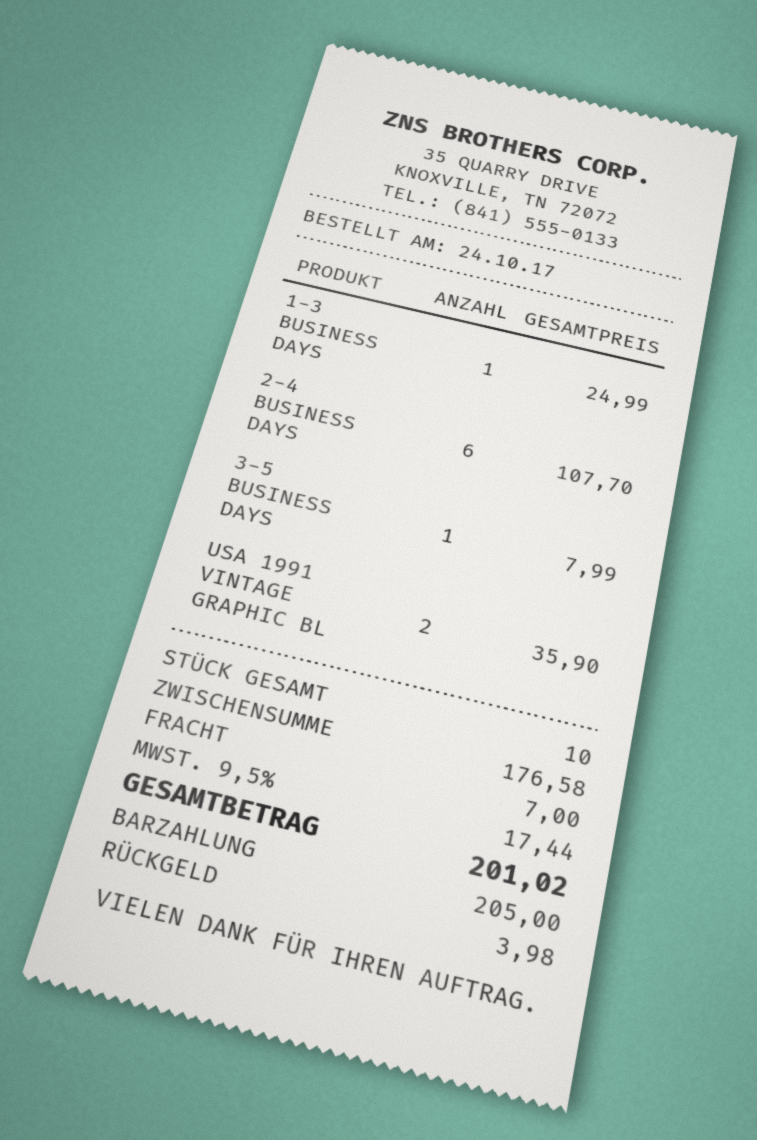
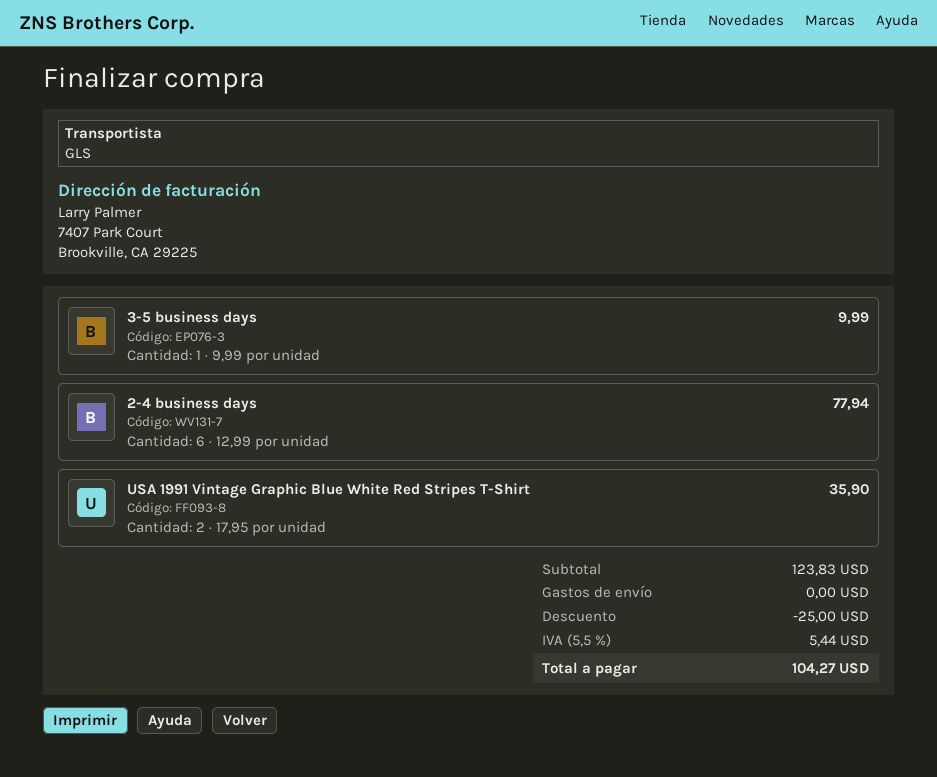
1-3 BUSINESS DAYS: 1 for 24.99 -> none
2-4 BUSINESS DAYS: 6 for 107.70 -> 6 for 77.94
3-5 BUSINESS DAYS: 1 for 7.99 -> 1 for 9.99
subtotal: 176.58 -> 123.83
discount: none -> 25.00
shipping: 7.00 -> 0.00
tax: 9.5% = 17.44 -> 5.5% = 5.44
total: 201.02 -> 104.27

